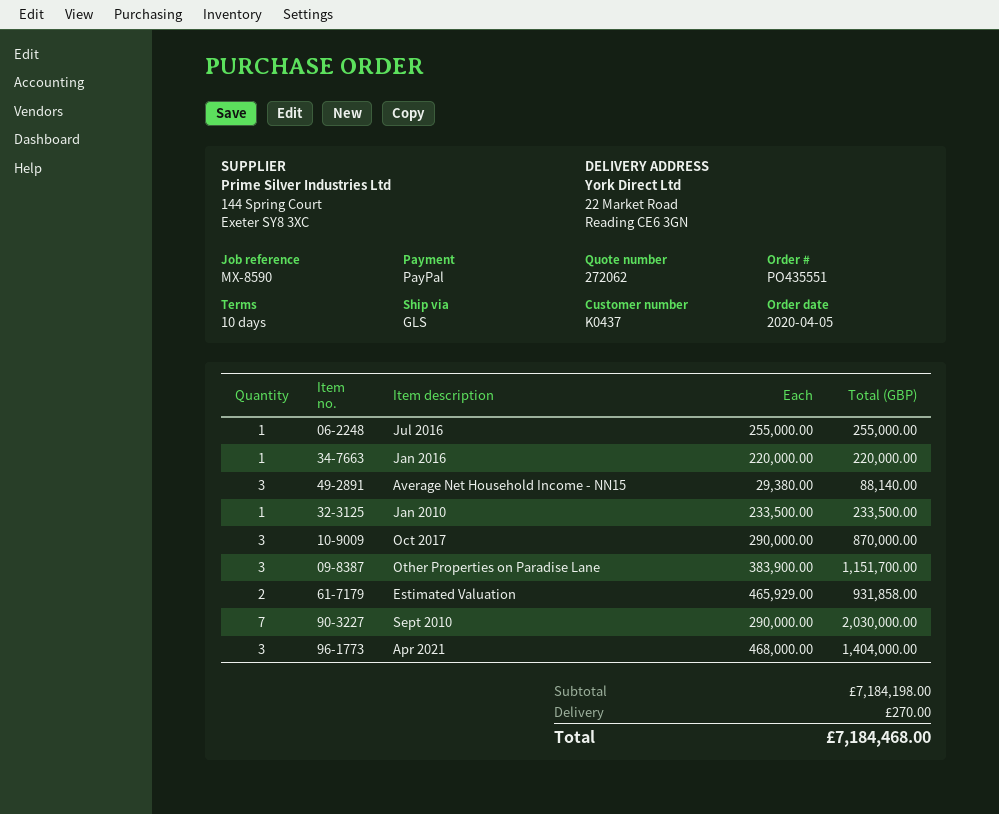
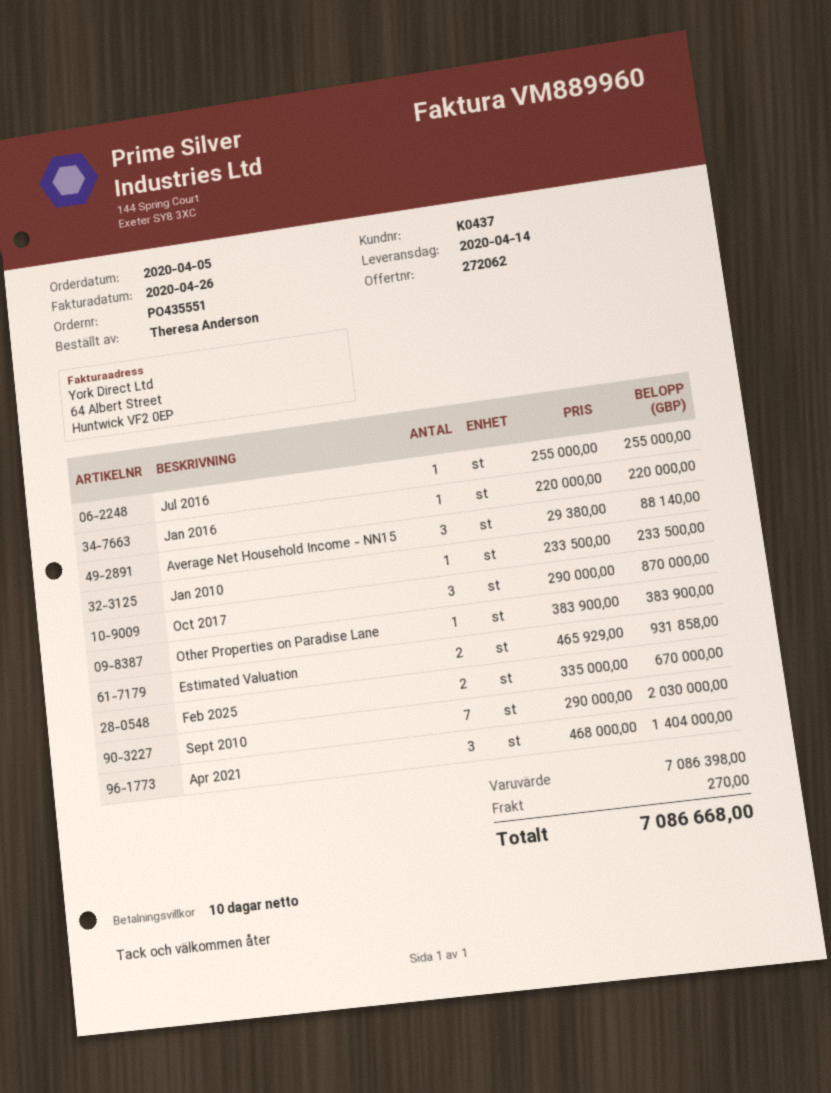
Other Properties on Paradise Lane: 3 x 383900.00 = 1151700.00 -> 1 x 383900.00 = 383900.00
Feb 2025: none -> 2 x 335000.00 = 670000.00
subtotal: 7184198.00 -> 7086398.00
total: 7184468.00 -> 7086668.00

